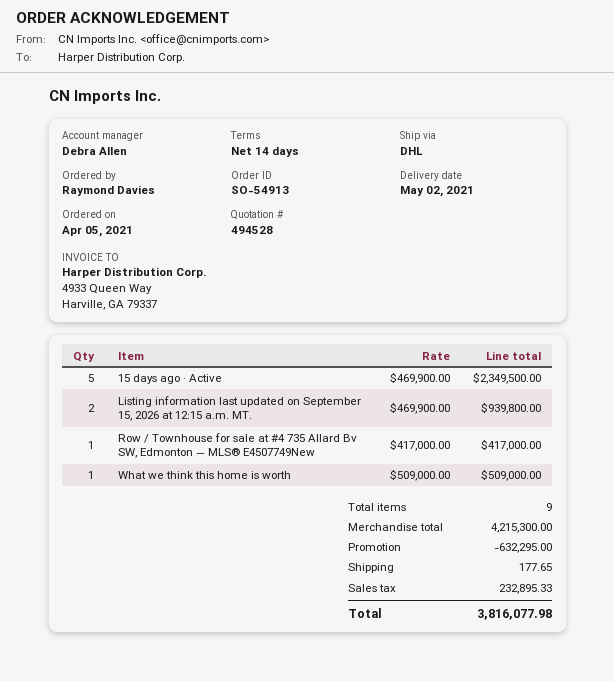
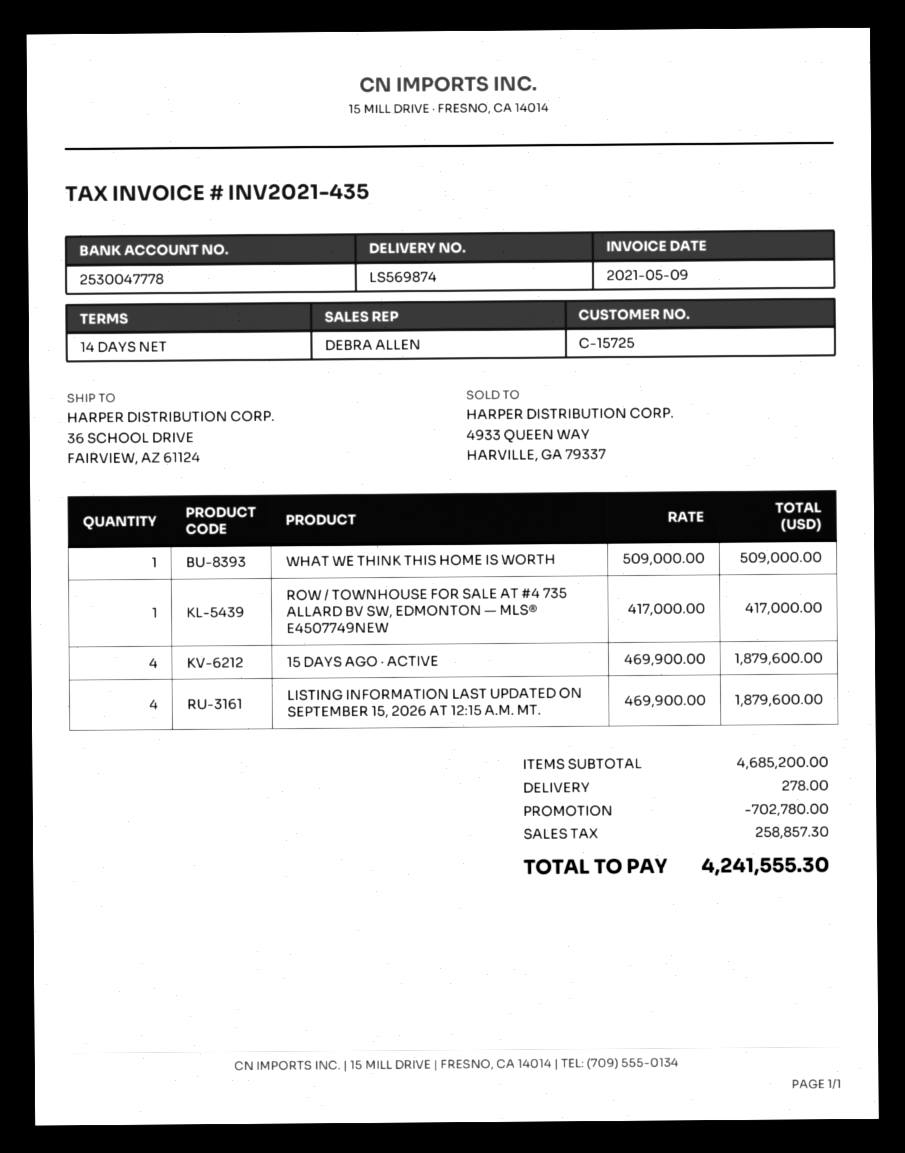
15 days ago · Active: 5 x 469900.00 = 2349500.00 -> 4 x 469900.00 = 1879600.00
Listing information last updated on September 15, 2026 at 12:15 a.m. MT.: 2 x 469900.00 = 939800.00 -> 4 x 469900.00 = 1879600.00
subtotal: 4215300.00 -> 4685200.00
discount: 632295.00 -> 702780.00
shipping: 177.65 -> 278.00
tax: 232895.33 -> 258857.30
total: 3816077.98 -> 4241555.30

